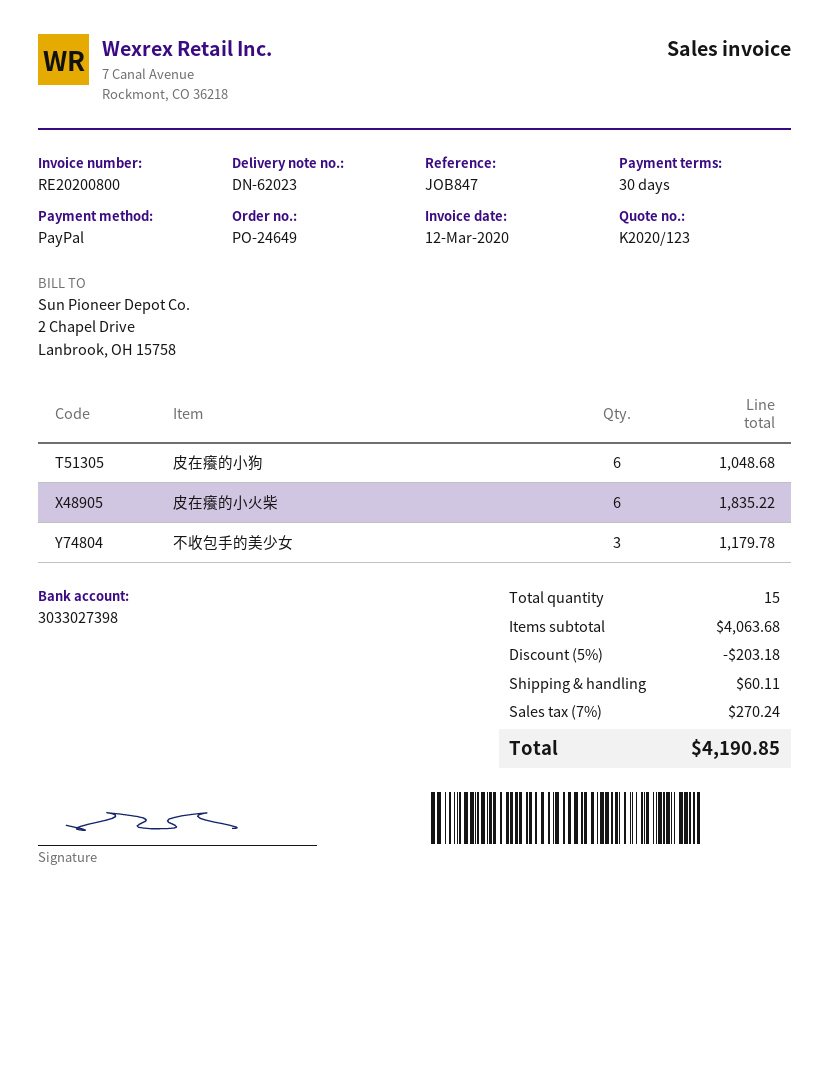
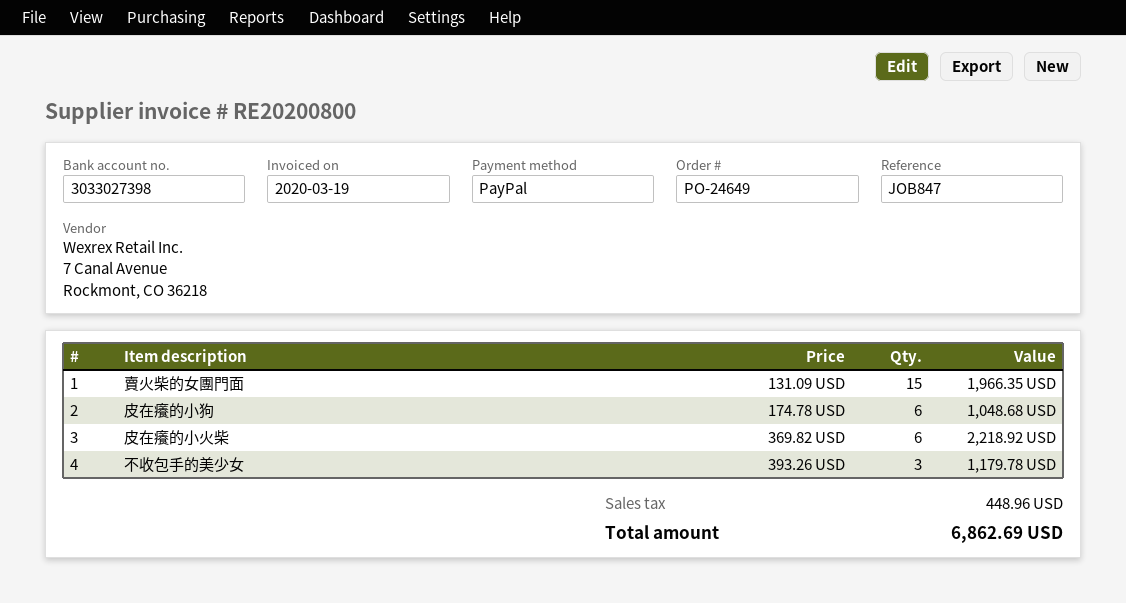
invoice date: 2020-03-12 -> 2020-03-19
皮在癢的小火柴: 6 for 1835.22 -> 6 for 2218.92
賣火柴的女團門面: none -> 15 for 1966.35
discount: 5% = 203.18 -> none
shipping: 60.11 -> none
tax: 270.24 -> 448.96
total: 4190.85 -> 6862.69

